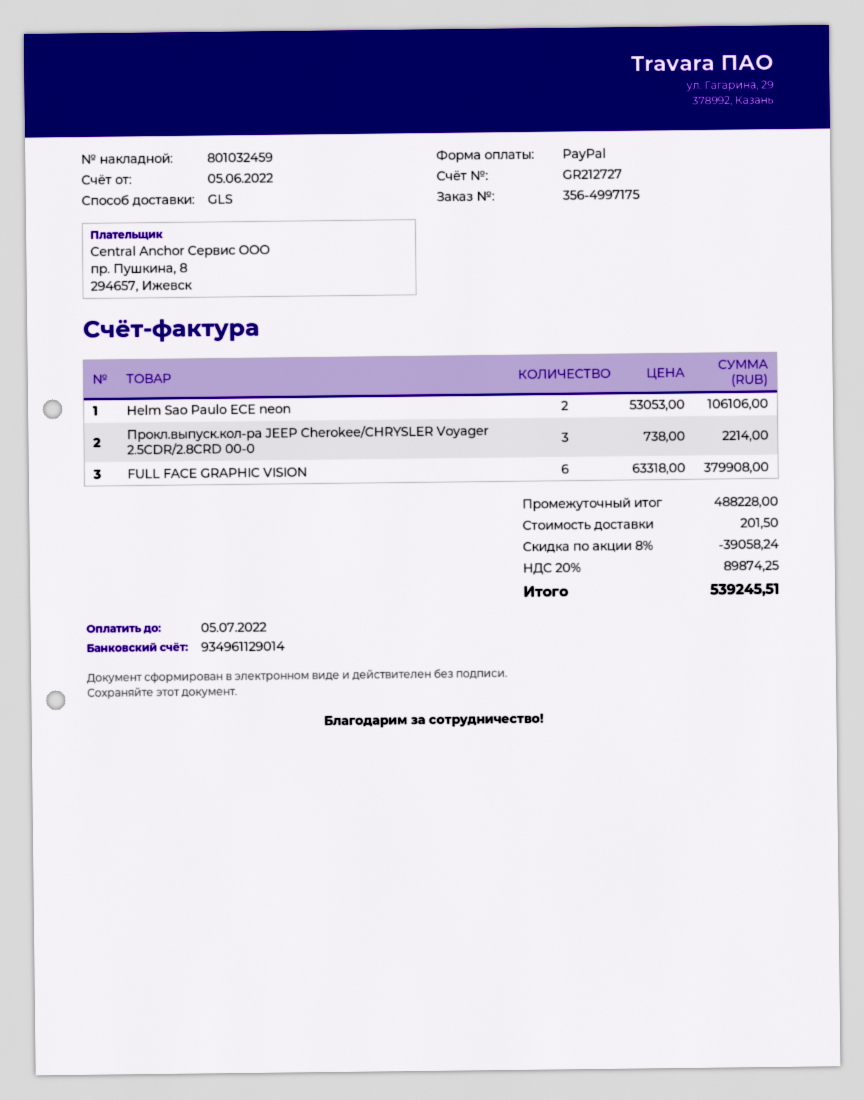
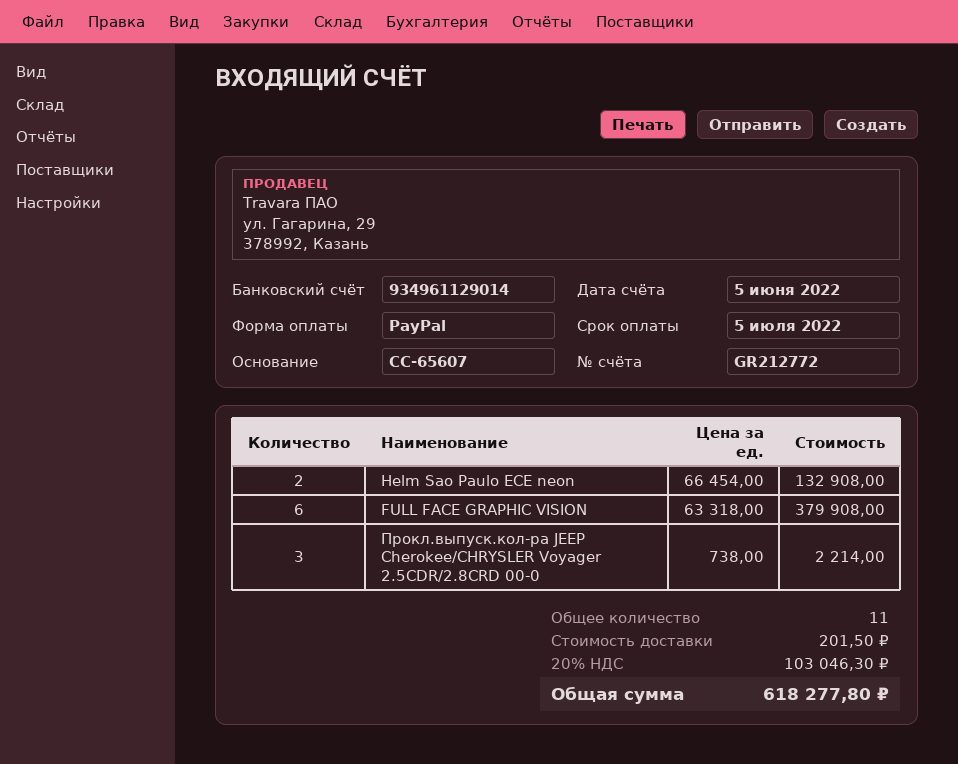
invoice number: GR212727 -> GR212772
Helm Sao Paulo ECE neon: 2 x 53053.00 = 106106.00 -> 2 x 66454.00 = 132908.00
discount: 8% = 39058.24 -> none
tax: 20% = 89874.25 -> 20% = 103046.30
total: 539245.51 -> 618277.80

